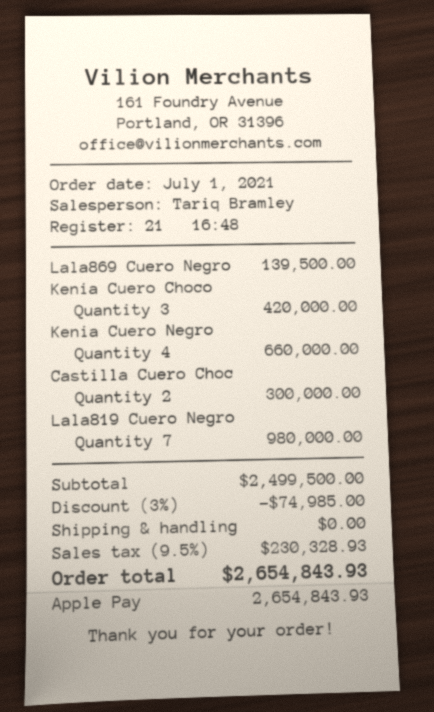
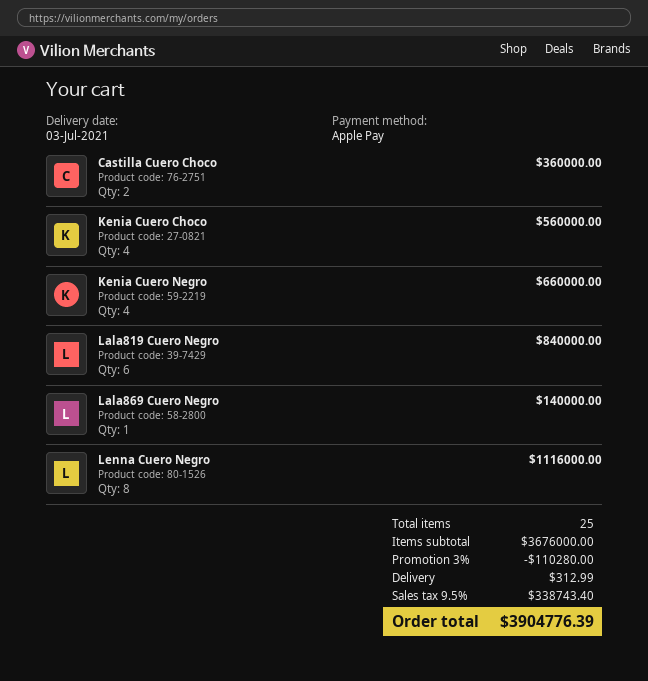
Lala869 Cuero Negro: 1 for 139500.00 -> 1 for 140000.00
Kenia Cuero Choco: 3 for 420000.00 -> 4 for 560000.00
Castilla Cuero Choc: 2 for 300000.00 -> 2 for 360000.00
Lala819 Cuero Negro: 7 for 980000.00 -> 6 for 840000.00
Lenna Cuero Negro: none -> 8 for 1116000.00
subtotal: 2499500.00 -> 3676000.00
discount: 3% = 74985.00 -> 3% = 110280.00
shipping: 0.00 -> 312.99
tax: 9.5% = 230328.93 -> 9.5% = 338743.40
total: 2654843.93 -> 3904776.39

